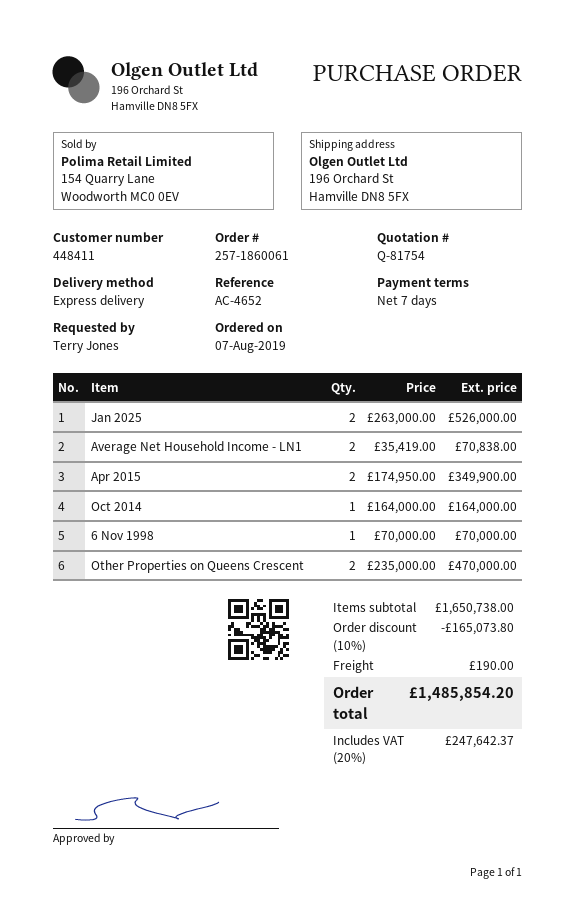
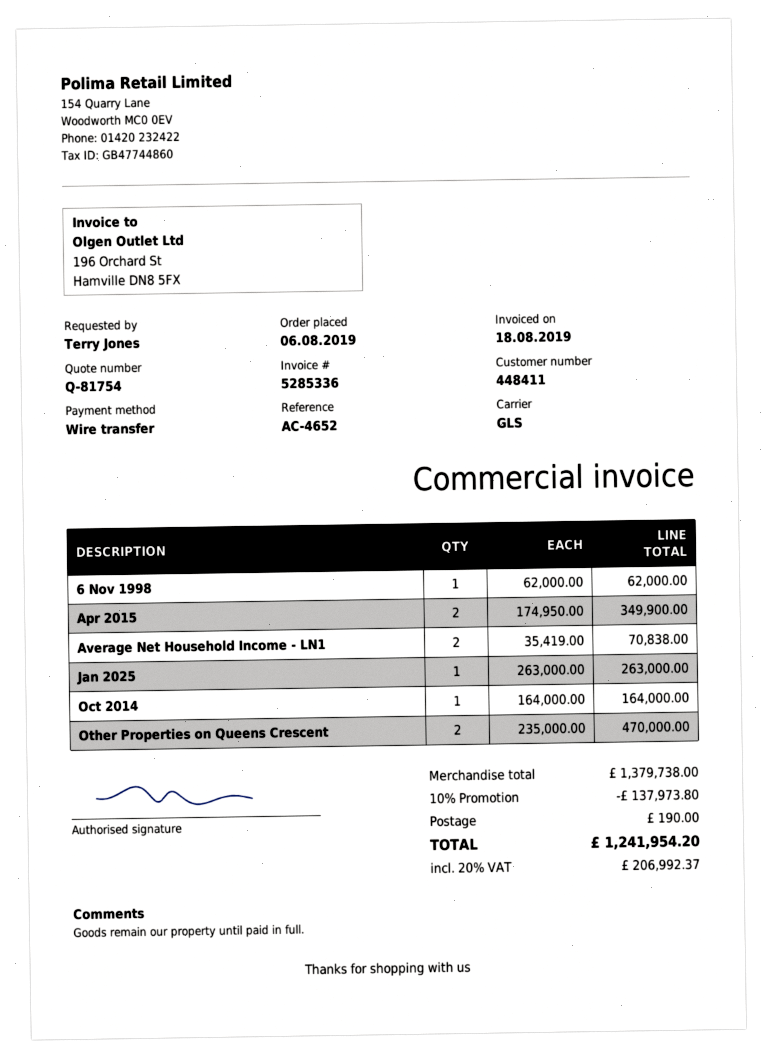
order date: 2019-08-07 -> 2019-08-06
shipping method: express -> GLS
Jan 2025: 2 x 263000.00 = 526000.00 -> 1 x 263000.00 = 263000.00
6 Nov 1998: 1 x 70000.00 = 70000.00 -> 1 x 62000.00 = 62000.00
subtotal: 1650738.00 -> 1379738.00
discount: 10% = 165073.80 -> 10% = 137973.80
tax: 20% = 247642.37 -> 20% = 206992.37
total: 1485854.20 -> 1241954.20

